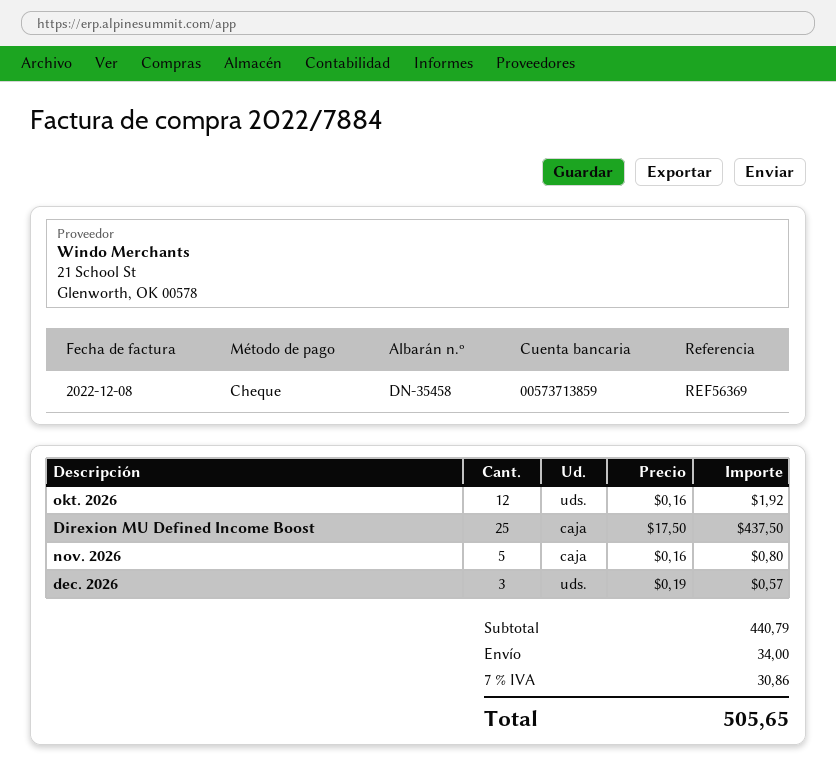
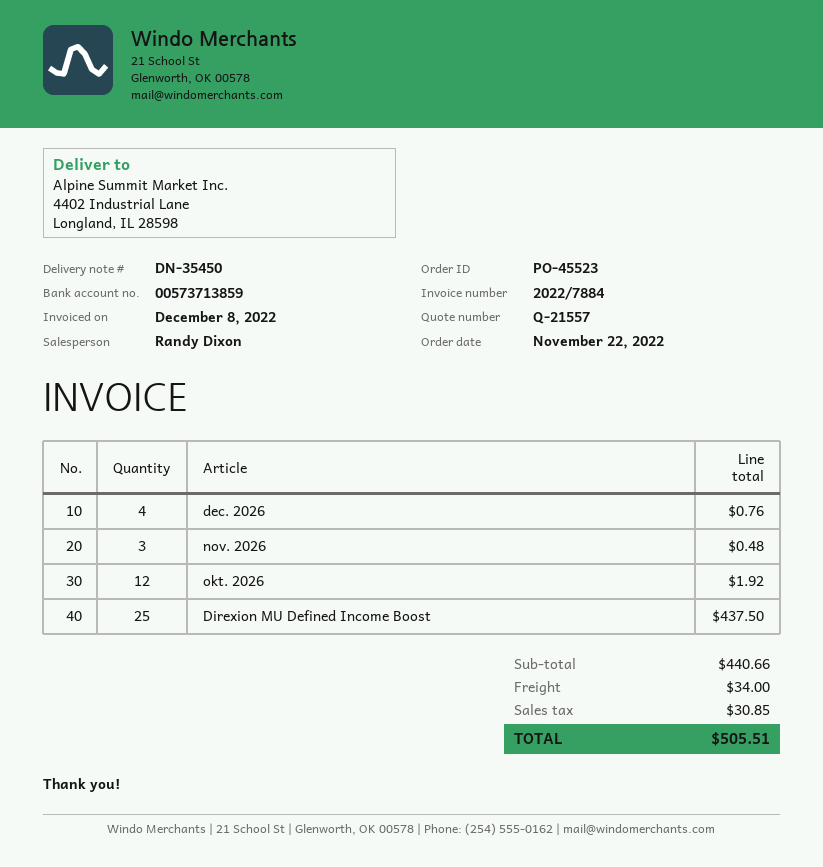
delivery note number: DN-35458 -> DN-35450
nov. 2026: 5 for 0.80 -> 3 for 0.48
dec. 2026: 3 for 0.57 -> 4 for 0.76
subtotal: 440.79 -> 440.66
tax: 30.86 -> 30.85
total: 505.65 -> 505.51

